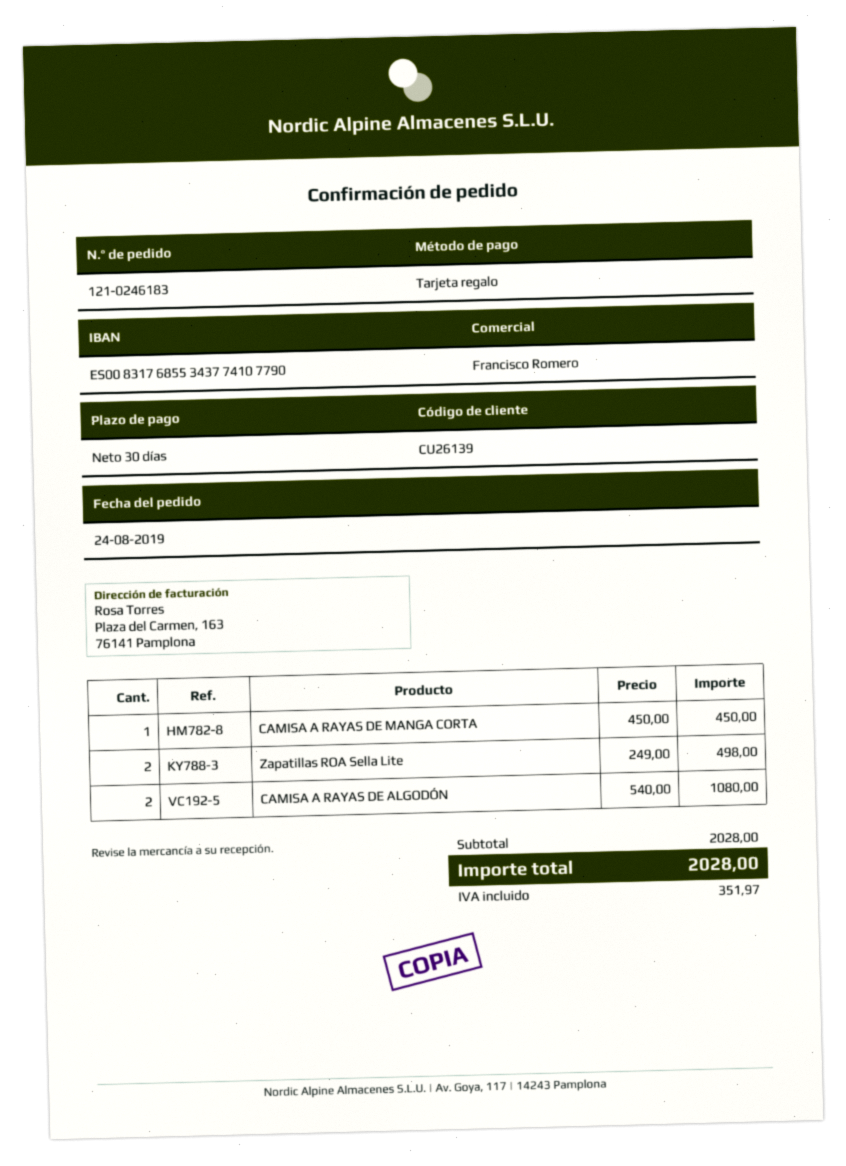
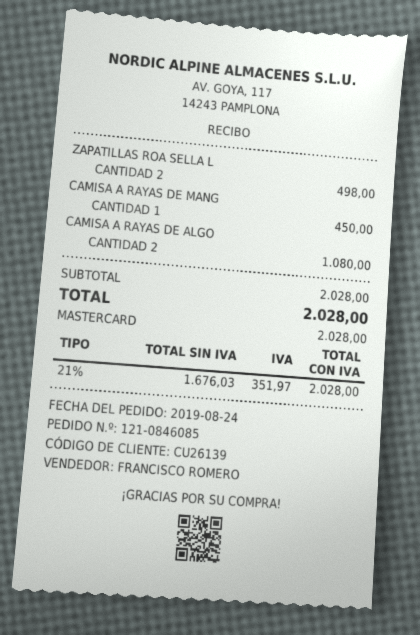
order number: 121-0246183 -> 121-0846085
payment method: gift card -> Mastercard

